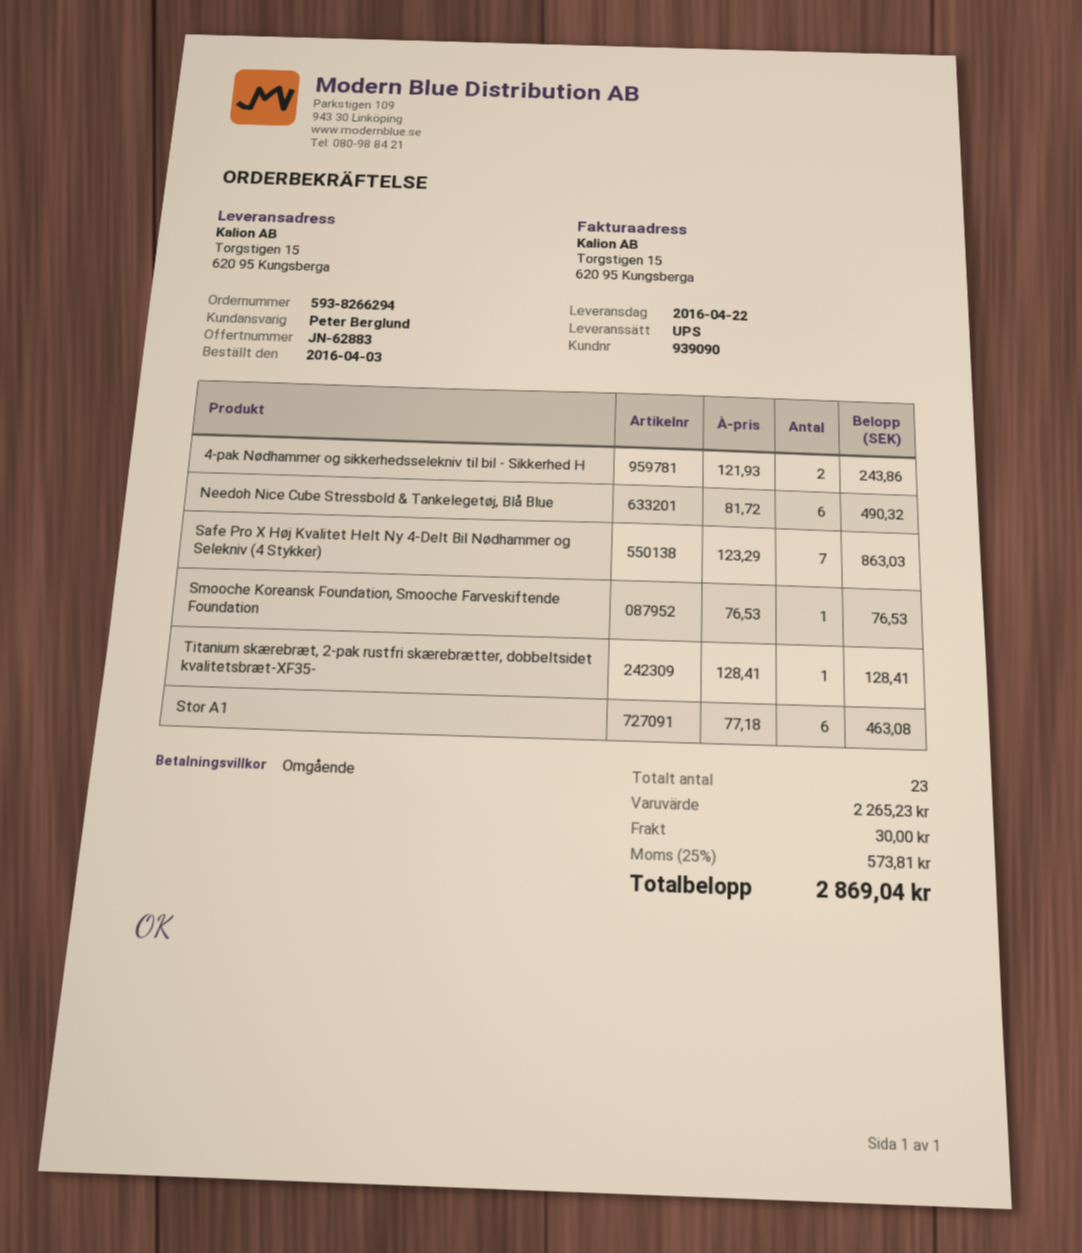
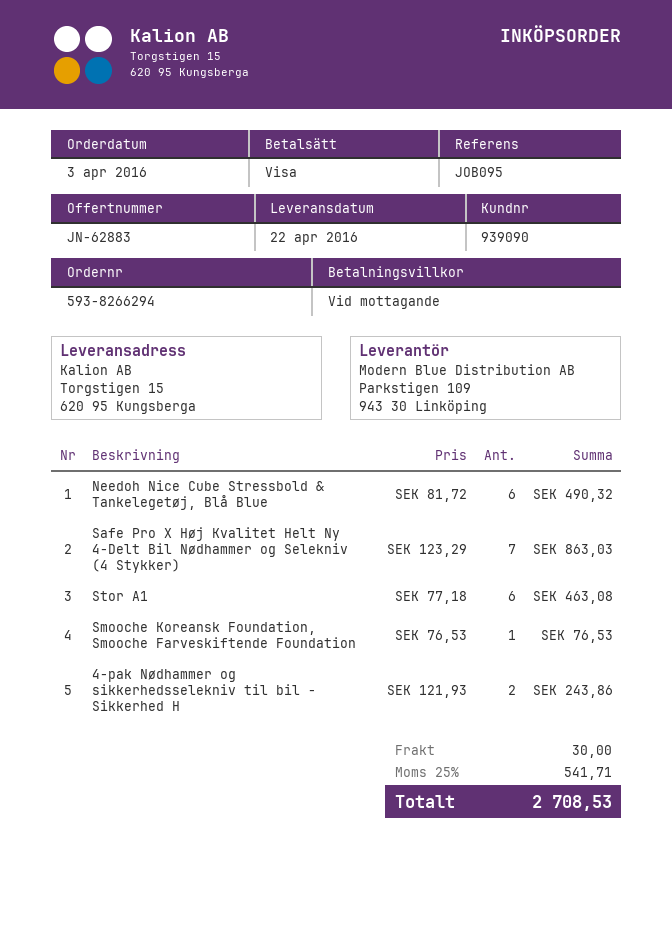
Titanium skærebræt, 2-pak rustfri skærebrætter, dobbeltsidet kvalitetsbræt-XF35-: 1 x 128.41 = 128.41 -> none
tax: 25% = 573.81 -> 25% = 541.71
total: 2869.04 -> 2708.53

